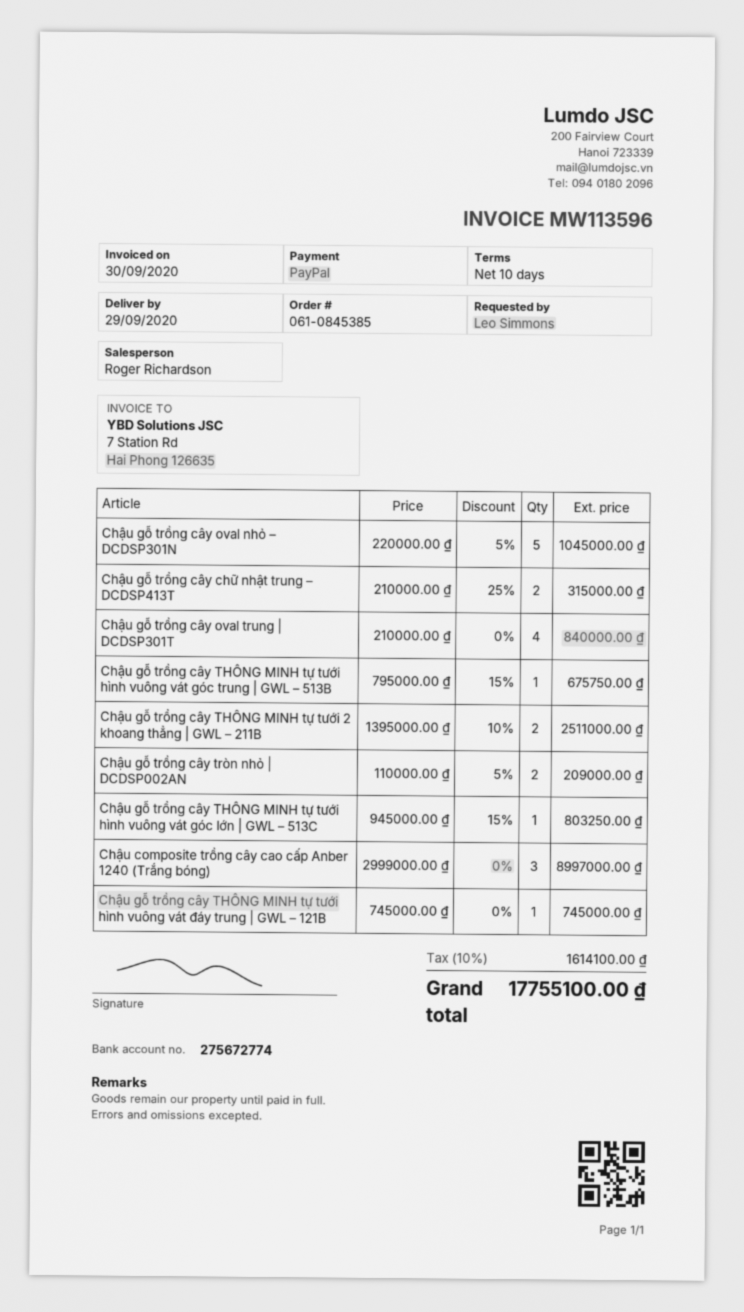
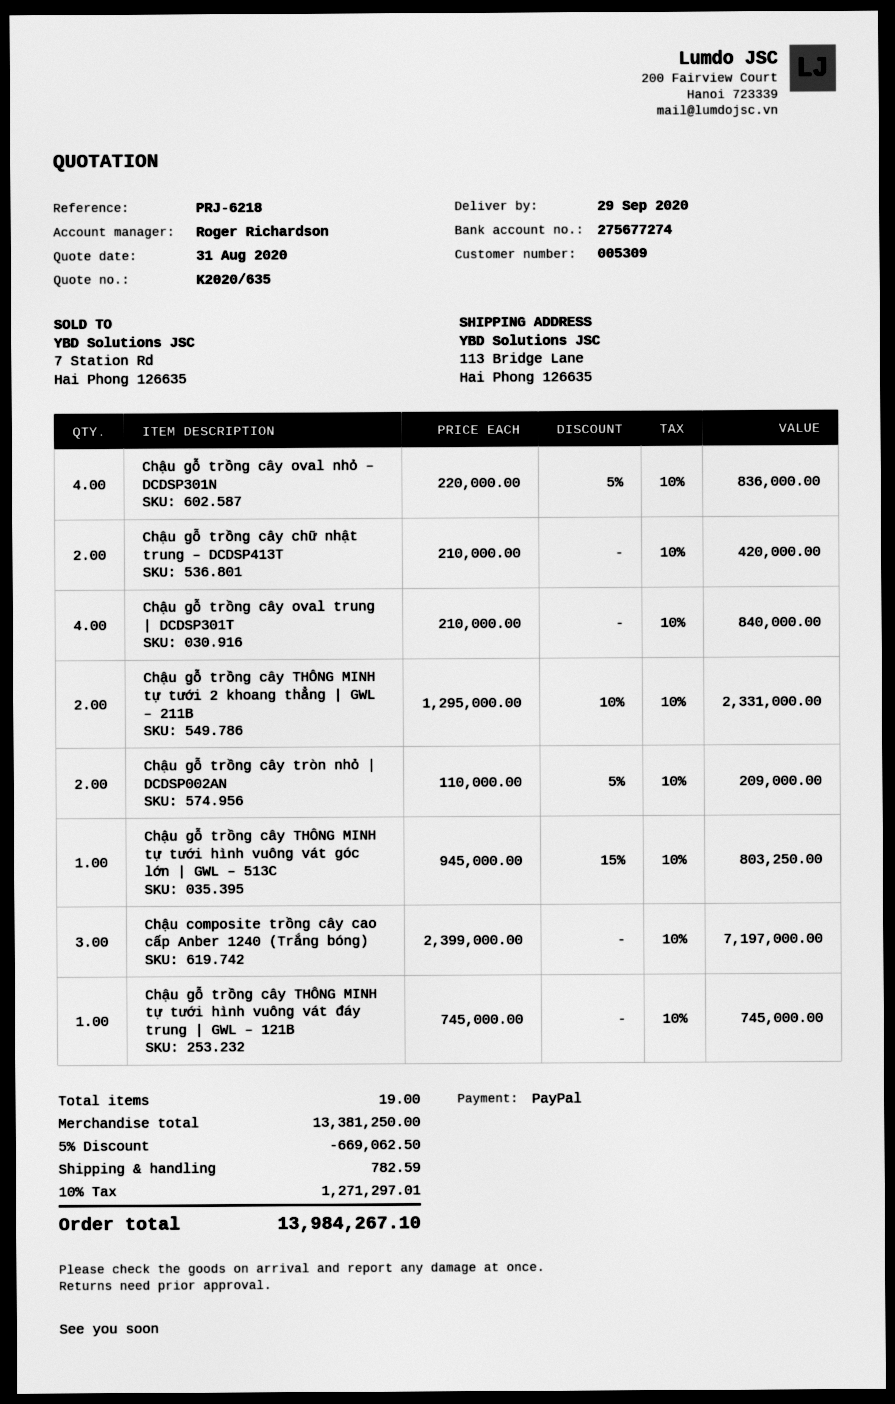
bank account: 275672774 -> 275677274
Chậu gỗ trồng cây oval nhỏ – DCDSP301N: 5 x 220000.00 - 5% = 1045000.00 -> 4 x 220000.00 - 5% = 836000.00
Chậu gỗ trồng cây chữ nhật trung – DCDSP413T: 2 x 210000.00 - 25% = 315000.00 -> 2 x 210000.00 = 420000.00
Chậu gỗ trồng cây THÔNG MINH tự tưới hình vuông vát góc trung | GWL – 513B: 1 x 795000.00 - 15% = 675750.00 -> none
Chậu gỗ trồng cây THÔNG MINH tự tưới 2 khoang thẳng | GWL – 211B: 2 x 1395000.00 - 10% = 2511000.00 -> 2 x 1295000.00 - 10% = 2331000.00
Chậu composite trồng cây cao cấp Anber 1240 (Trắng bóng): 3 x 2999000.00 = 8997000.00 -> 3 x 2399000.00 = 7197000.00
discount: none -> 5% = 669062.50
shipping: none -> 782.59
tax: 10% = 1614100.00 -> 10% = 1271297.01
total: 17755100.00 -> 13984267.10

